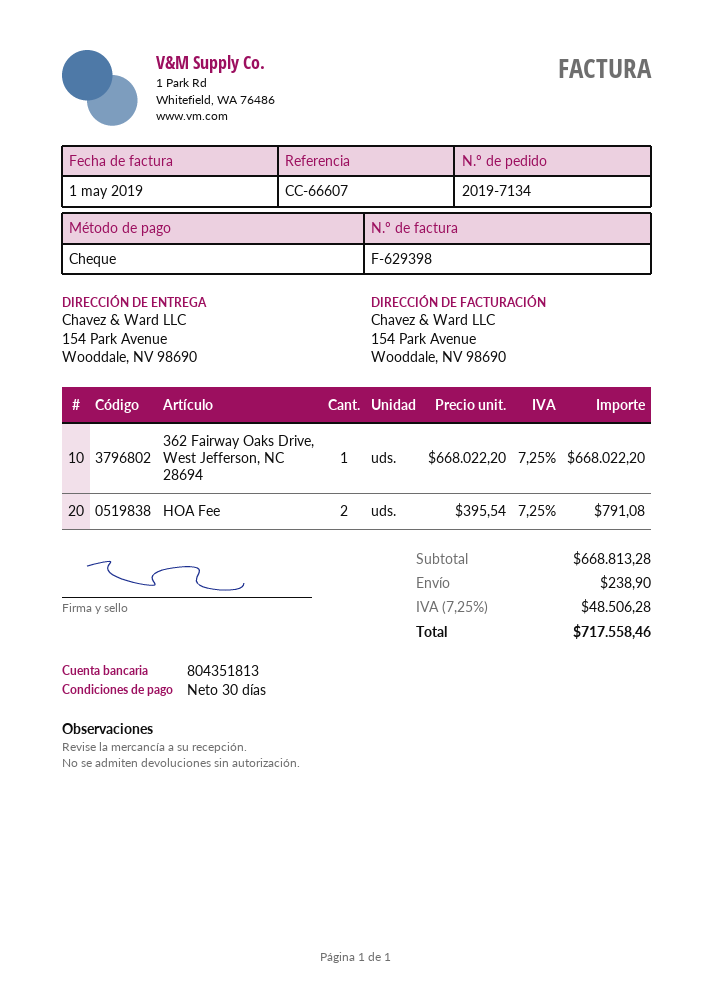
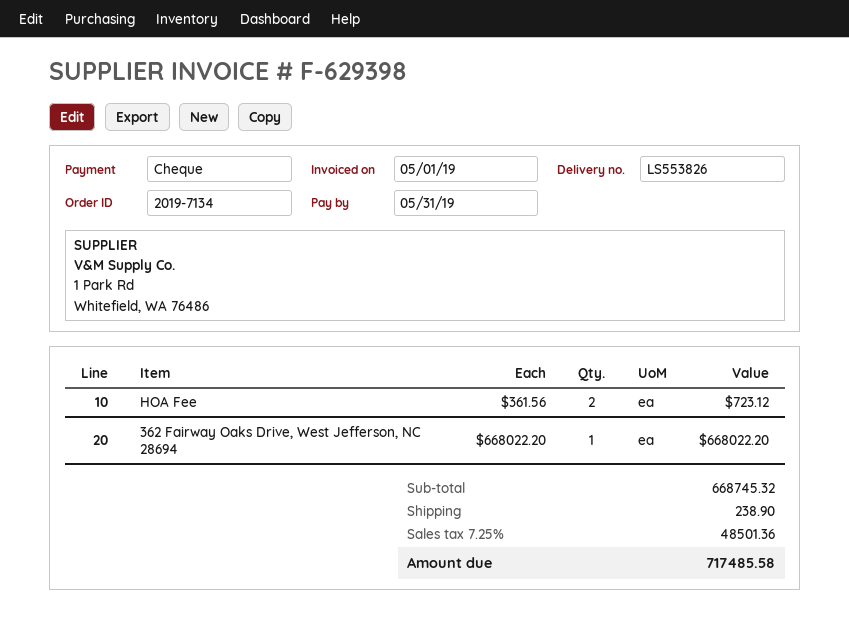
HOA Fee: 2 x 395.54 = 791.08 -> 2 x 361.56 = 723.12
subtotal: 668813.28 -> 668745.32
tax: 7.25% = 48506.28 -> 7.25% = 48501.36
total: 717558.46 -> 717485.58

